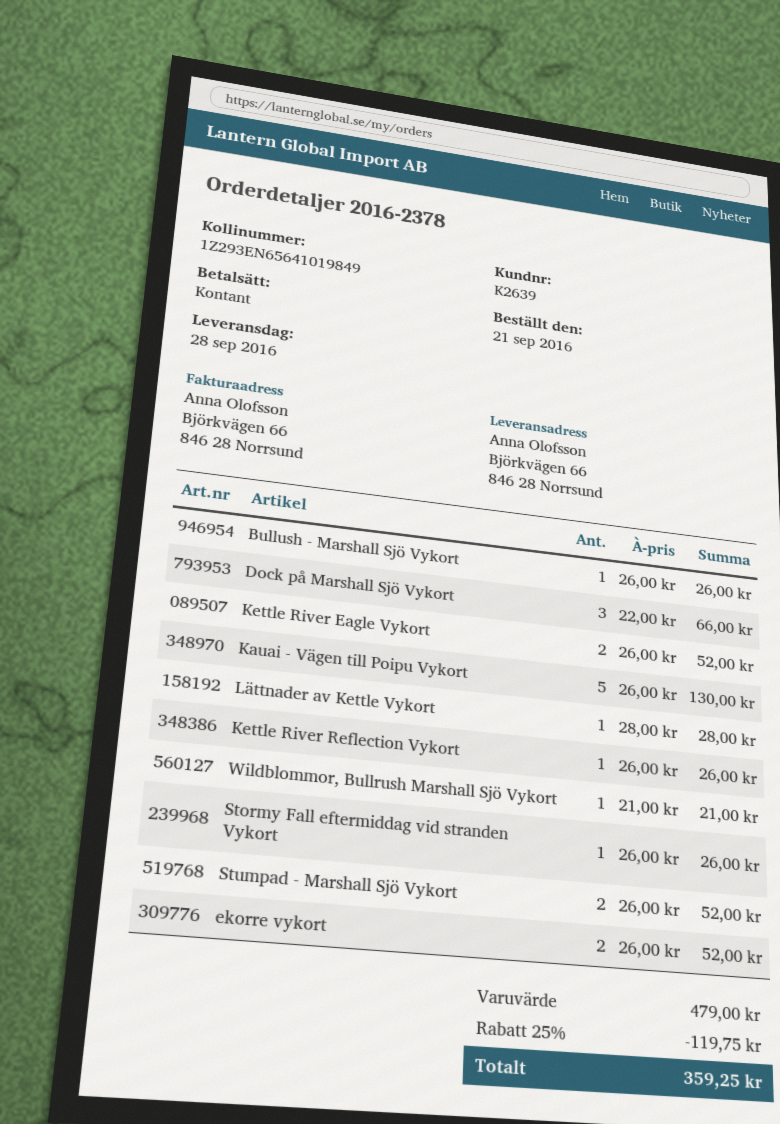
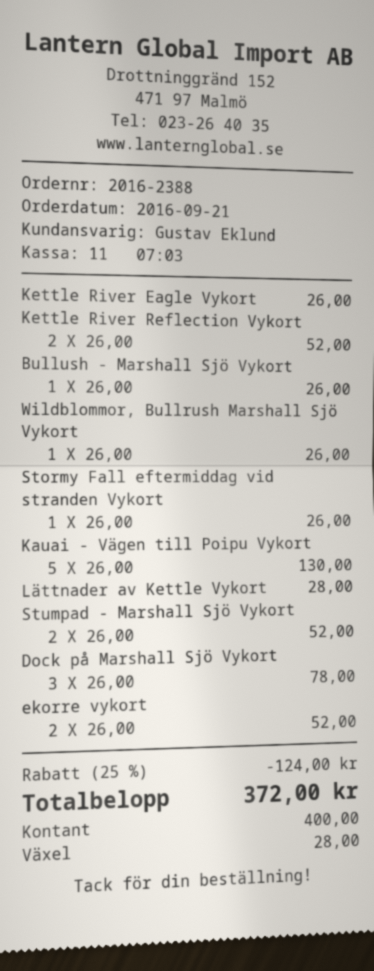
order number: 2016-2378 -> 2016-2388
Dock på Marshall Sjö Vykort: 3 x 22.00 = 66.00 -> 3 x 26.00 = 78.00
Kettle River Eagle Vykort: 2 x 26.00 = 52.00 -> 1 x 26.00 = 26.00
Kettle River Reflection Vykort: 1 x 26.00 = 26.00 -> 2 x 26.00 = 52.00
Wildblommor, Bullrush Marshall Sjö Vykort: 1 x 21.00 = 21.00 -> 1 x 26.00 = 26.00
discount: 25% = 119.75 -> 25% = 124.00
total: 359.25 -> 372.00

